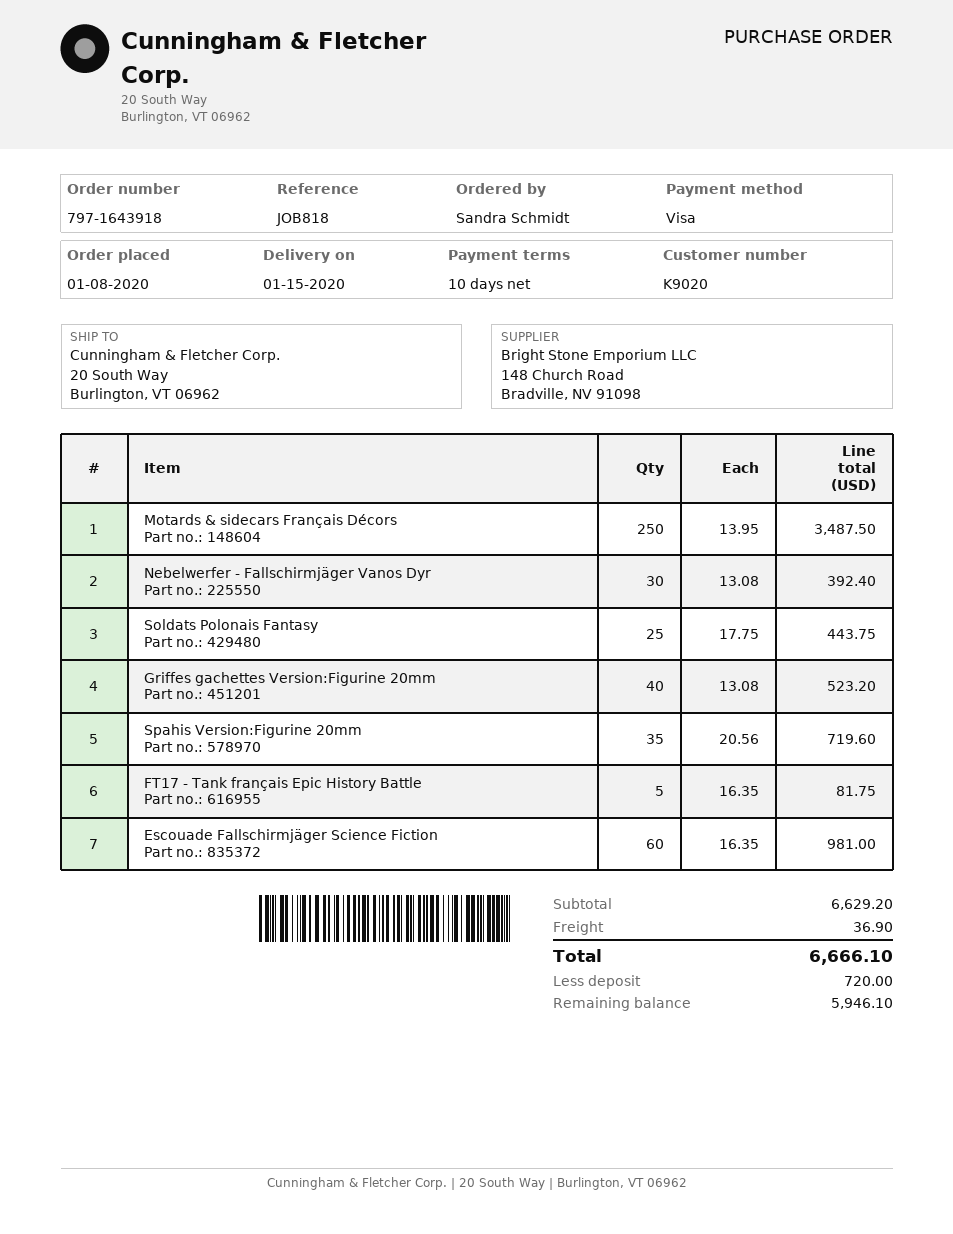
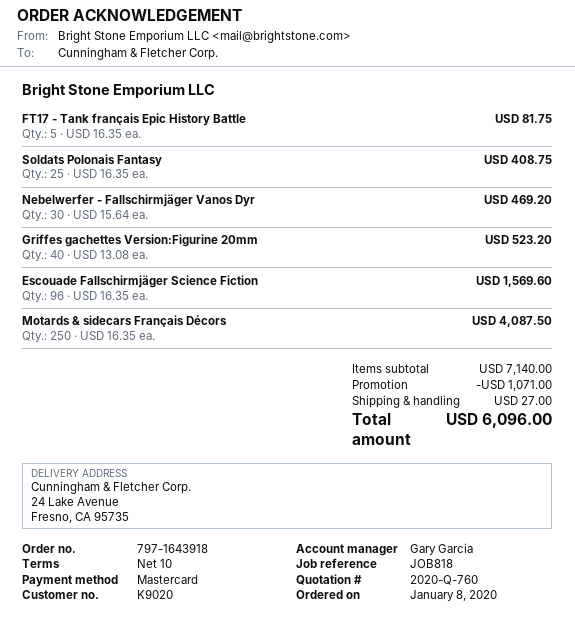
payment method: Visa -> Mastercard
ship to: 20 South Way, Burlington, VT 06962 -> 24 Lake Avenue, Fresno, CA 95735
Motards & sidecars Français Décors: 250 x 13.95 = 3487.50 -> 250 x 16.35 = 4087.50
Nebelwerfer - Fallschirmjäger Vanos Dyr: 30 x 13.08 = 392.40 -> 30 x 15.64 = 469.20
Soldats Polonais Fantasy: 25 x 17.75 = 443.75 -> 25 x 16.35 = 408.75
Spahis Version:Figurine 20mm: 35 x 20.56 = 719.60 -> none
Escouade Fallschirmjäger Science Fiction: 60 x 16.35 = 981.00 -> 96 x 16.35 = 1569.60
subtotal: 6629.20 -> 7140.00
discount: none -> 1071.00
shipping: 36.90 -> 27.00
total: 6666.10 -> 6096.00

